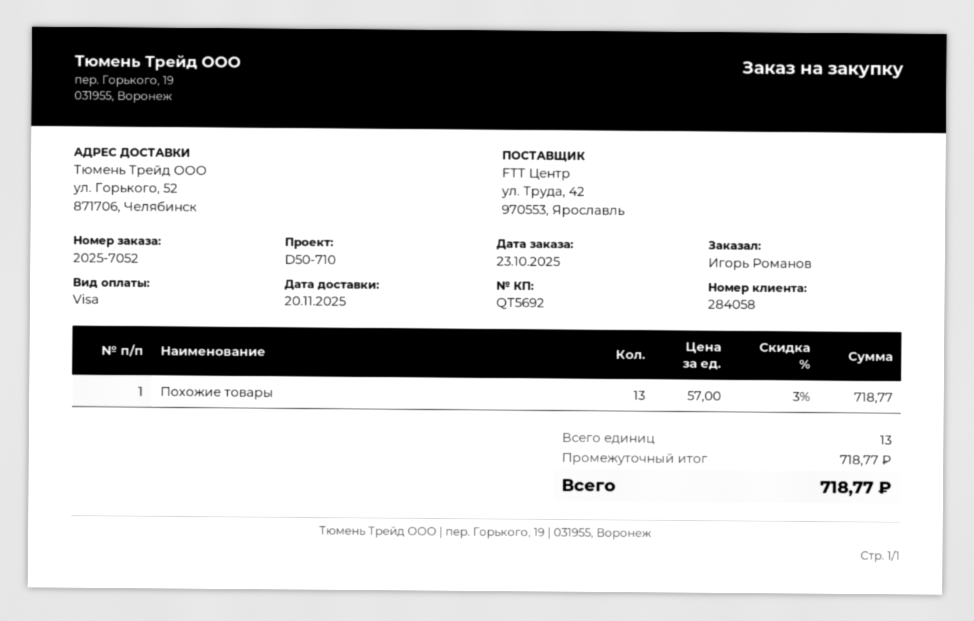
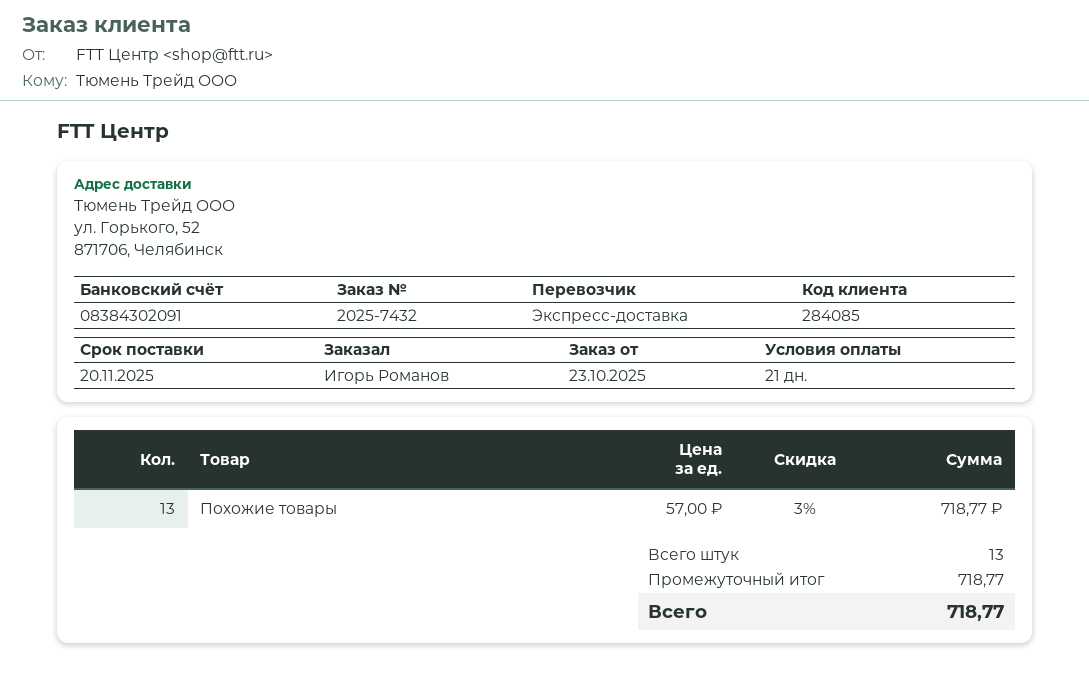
order number: 2025-7052 -> 2025-7432
customer number: 284058 -> 284085

